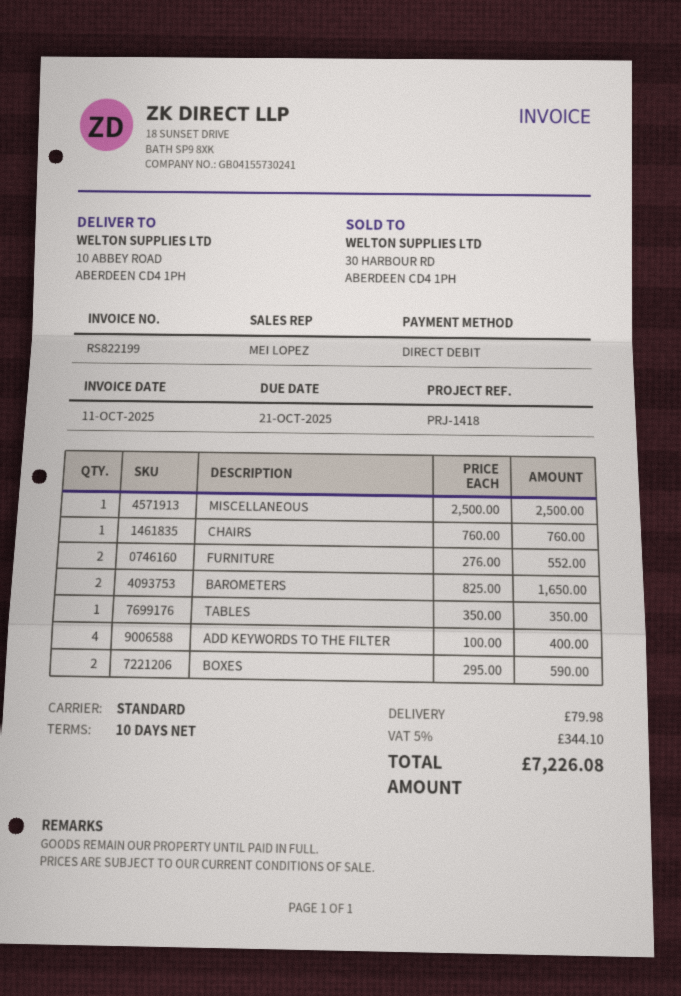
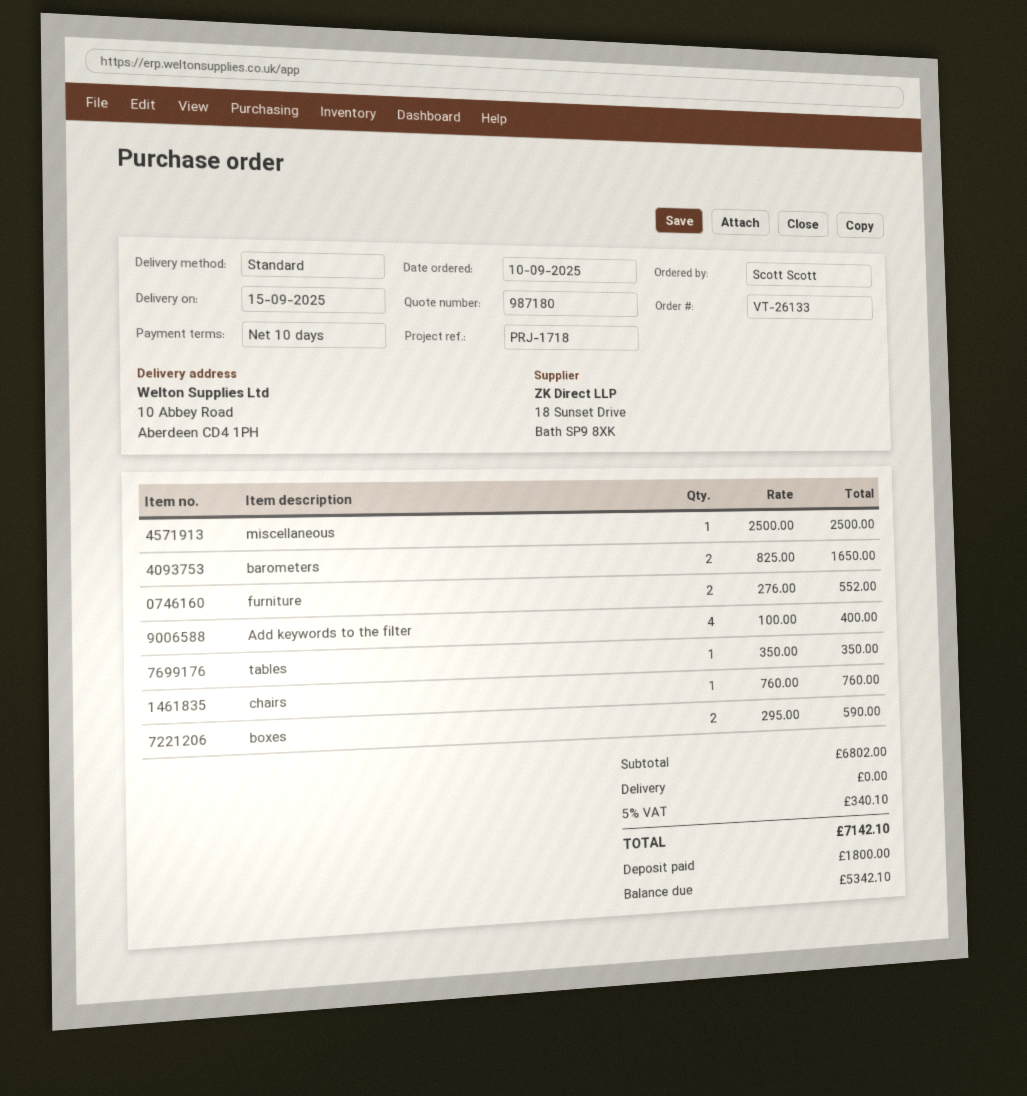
reference: PRJ-1418 -> PRJ-1718
shipping: 79.98 -> 0.00
tax: 5% = 344.10 -> 5% = 340.10
total: 7226.08 -> 7142.10

